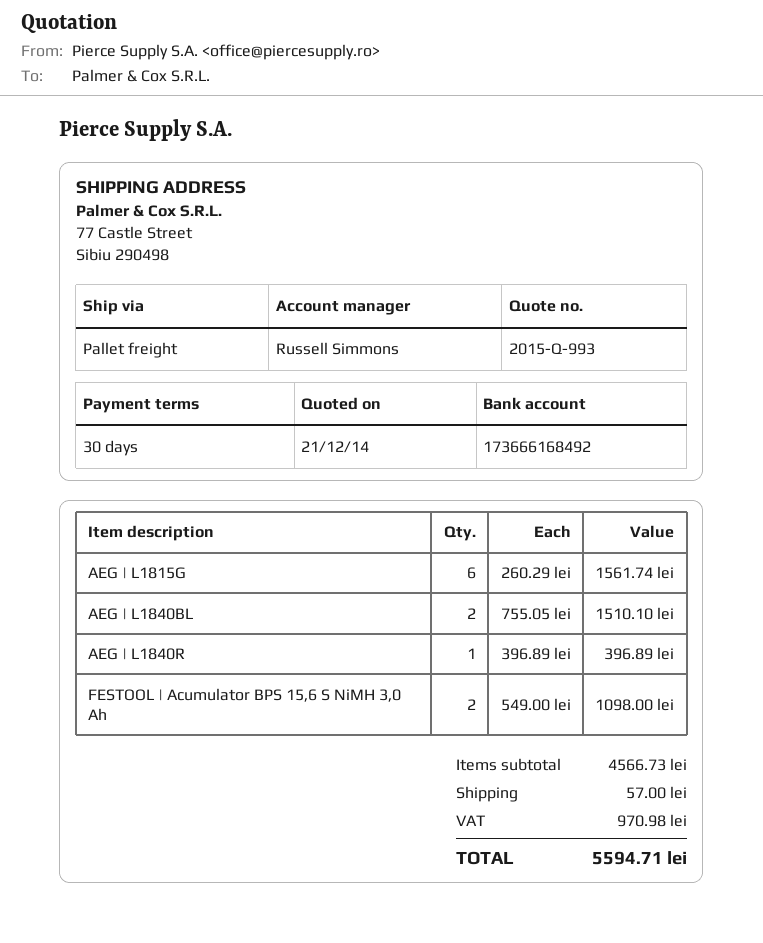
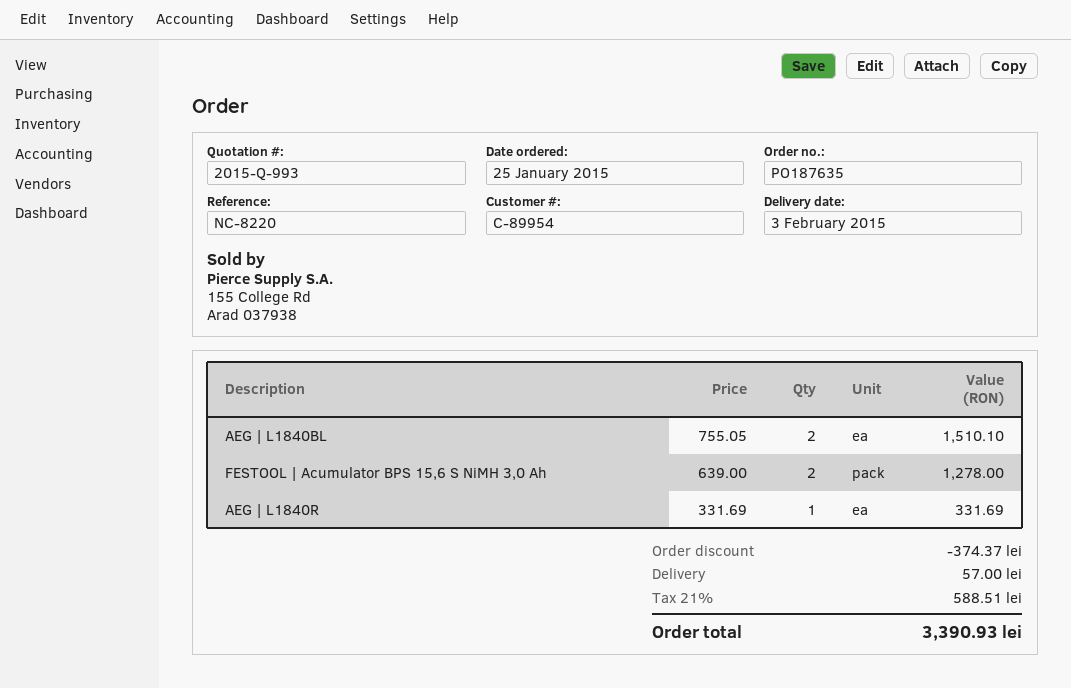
AEG | L1815G: 6 x 260.29 = 1561.74 -> none
AEG | L1840R: 1 x 396.89 = 396.89 -> 1 x 331.69 = 331.69
FESTOOL | Acumulator BPS 15,6 S NiMH 3,0 Ah: 2 x 549.00 = 1098.00 -> 2 x 639.00 = 1278.00
discount: none -> 374.37
tax: 970.98 -> 588.51
total: 5594.71 -> 3390.93

